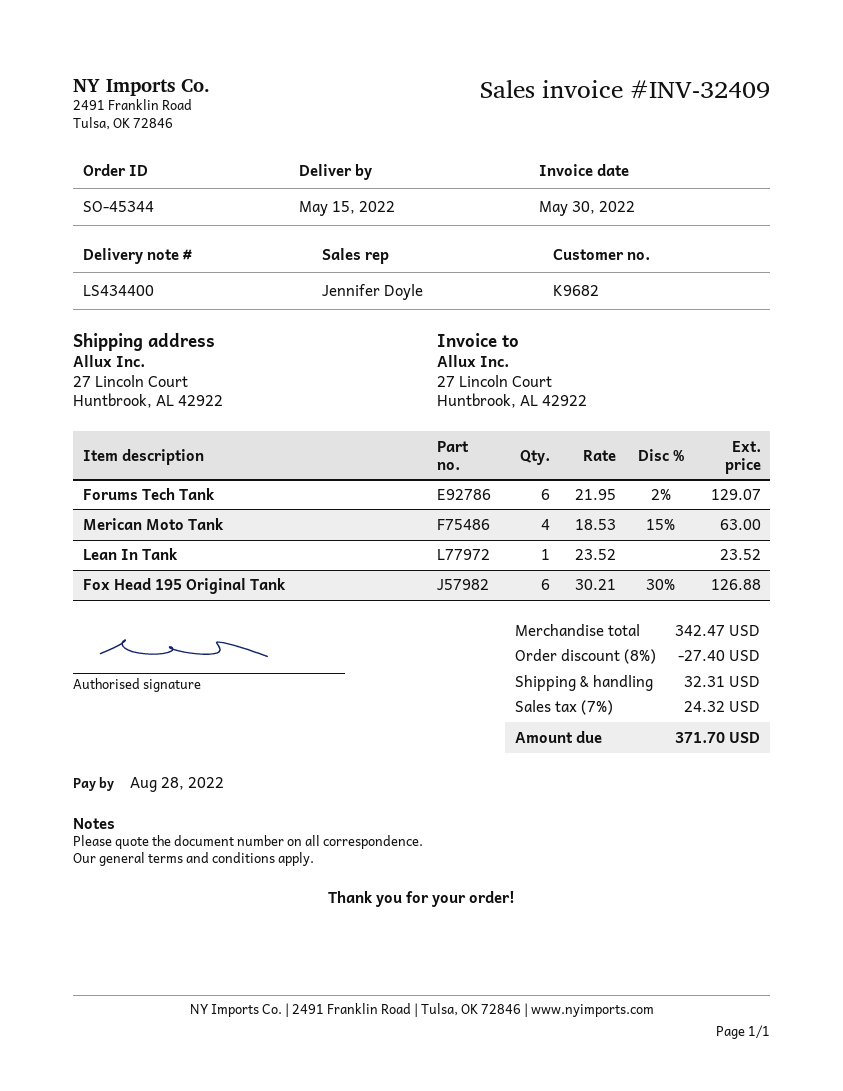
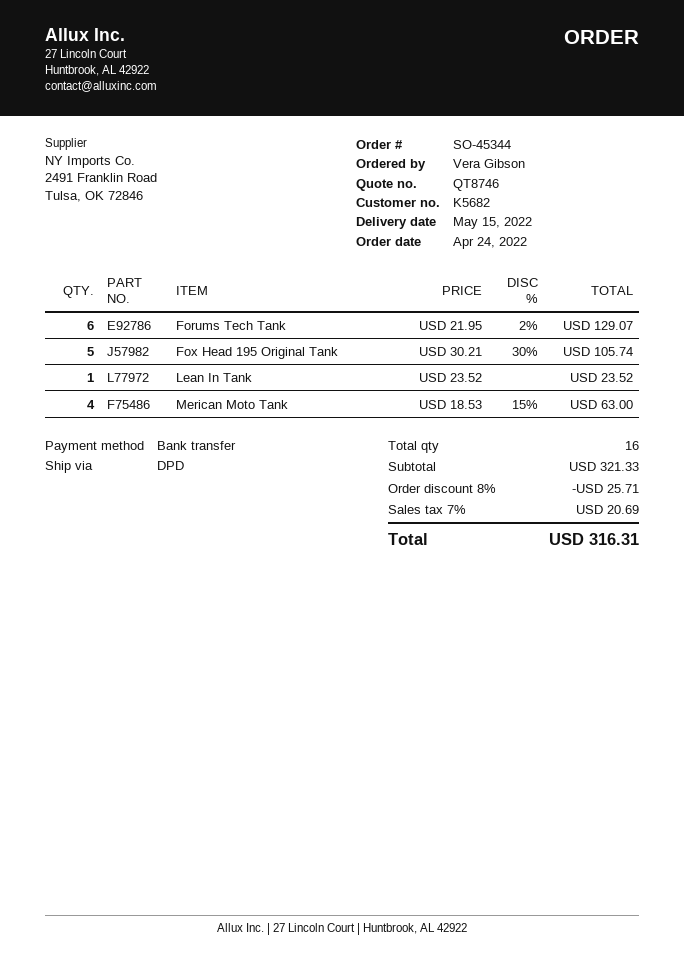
customer number: K9682 -> K5682
Fox Head 195 Original Tank: 6 x 30.21 - 30% = 126.88 -> 5 x 30.21 - 30% = 105.74
subtotal: 342.47 -> 321.33
discount: 8% = 27.40 -> 8% = 25.71
shipping: 32.31 -> none
tax: 7% = 24.32 -> 7% = 20.69
total: 371.70 -> 316.31

